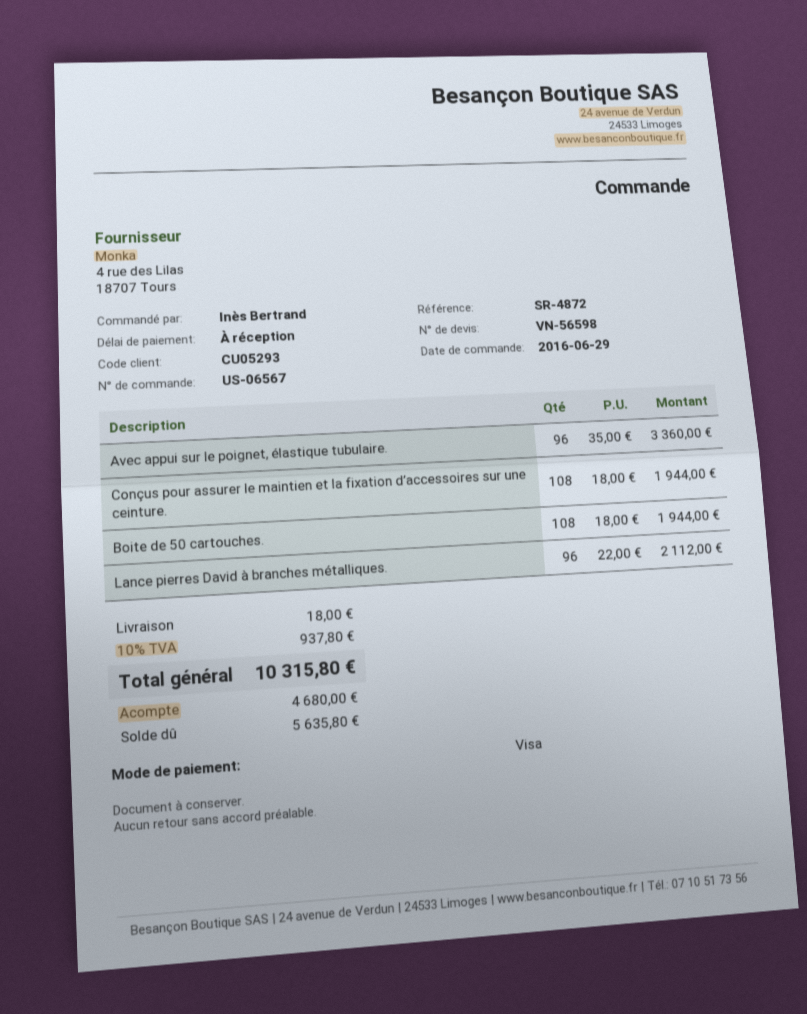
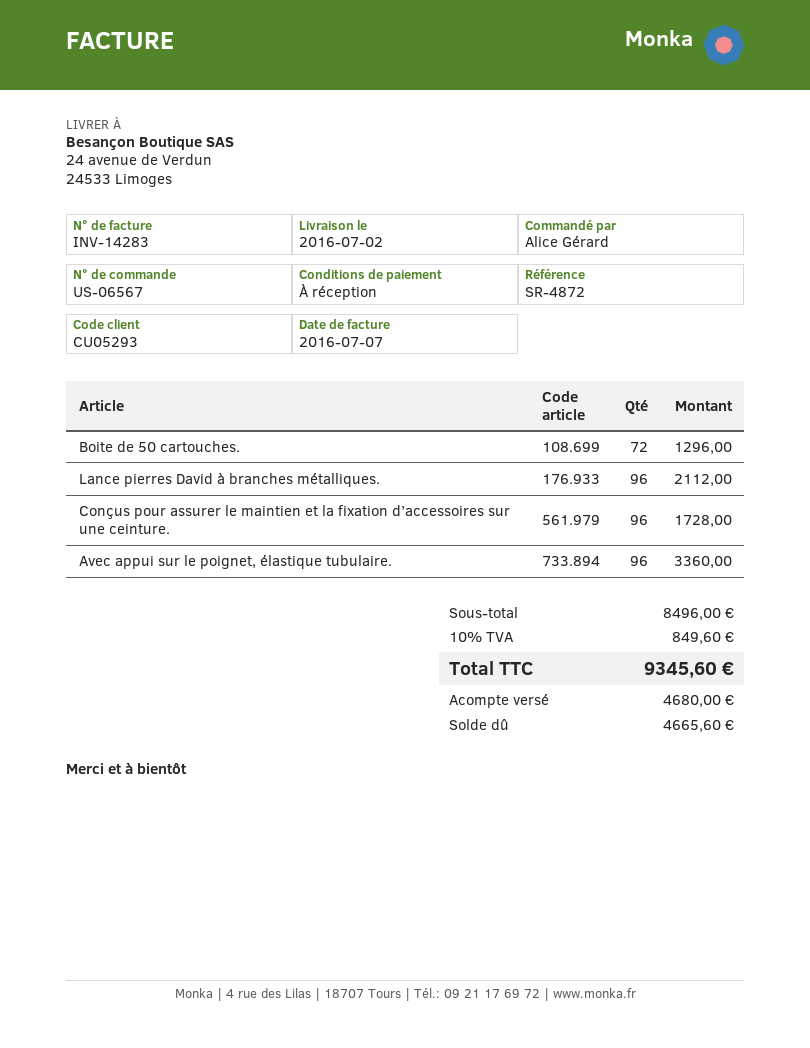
ordered by: Inès Bertrand -> Alice Gérard
Conçus pour assurer le maintien et la fixation d’accessoires sur une ceinture.: 108 for 1944.00 -> 96 for 1728.00
Boite de 50 cartouches.: 108 for 1944.00 -> 72 for 1296.00
shipping: 18.00 -> none
tax: 10% = 937.80 -> 10% = 849.60
total: 10315.80 -> 9345.60
balance: 5635.80 -> 4665.60

